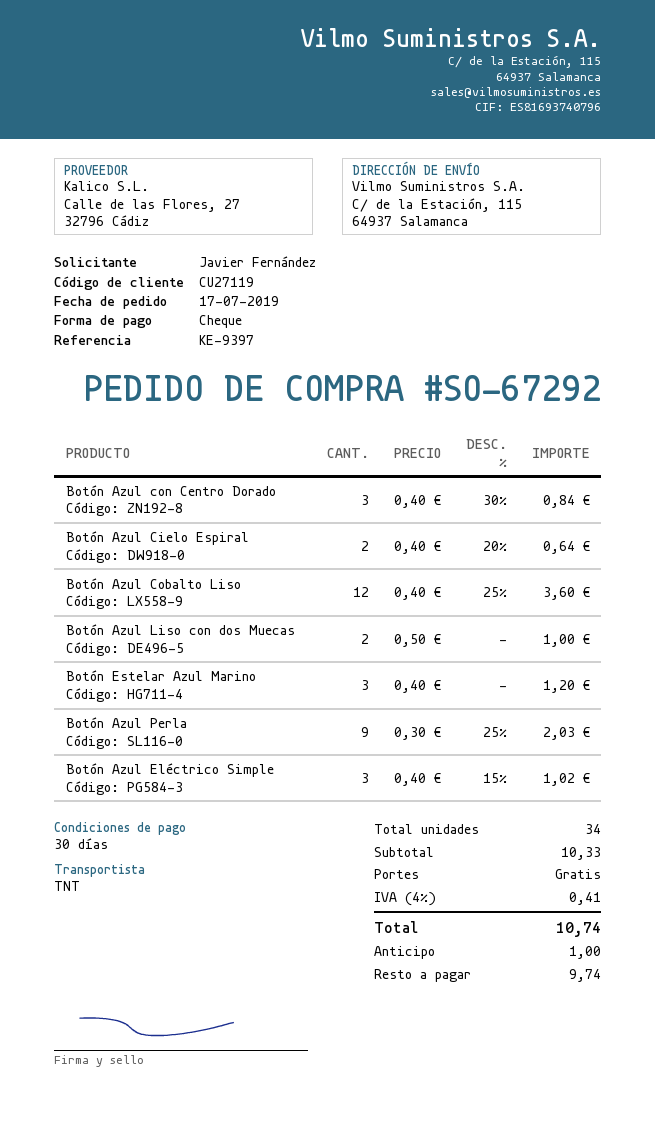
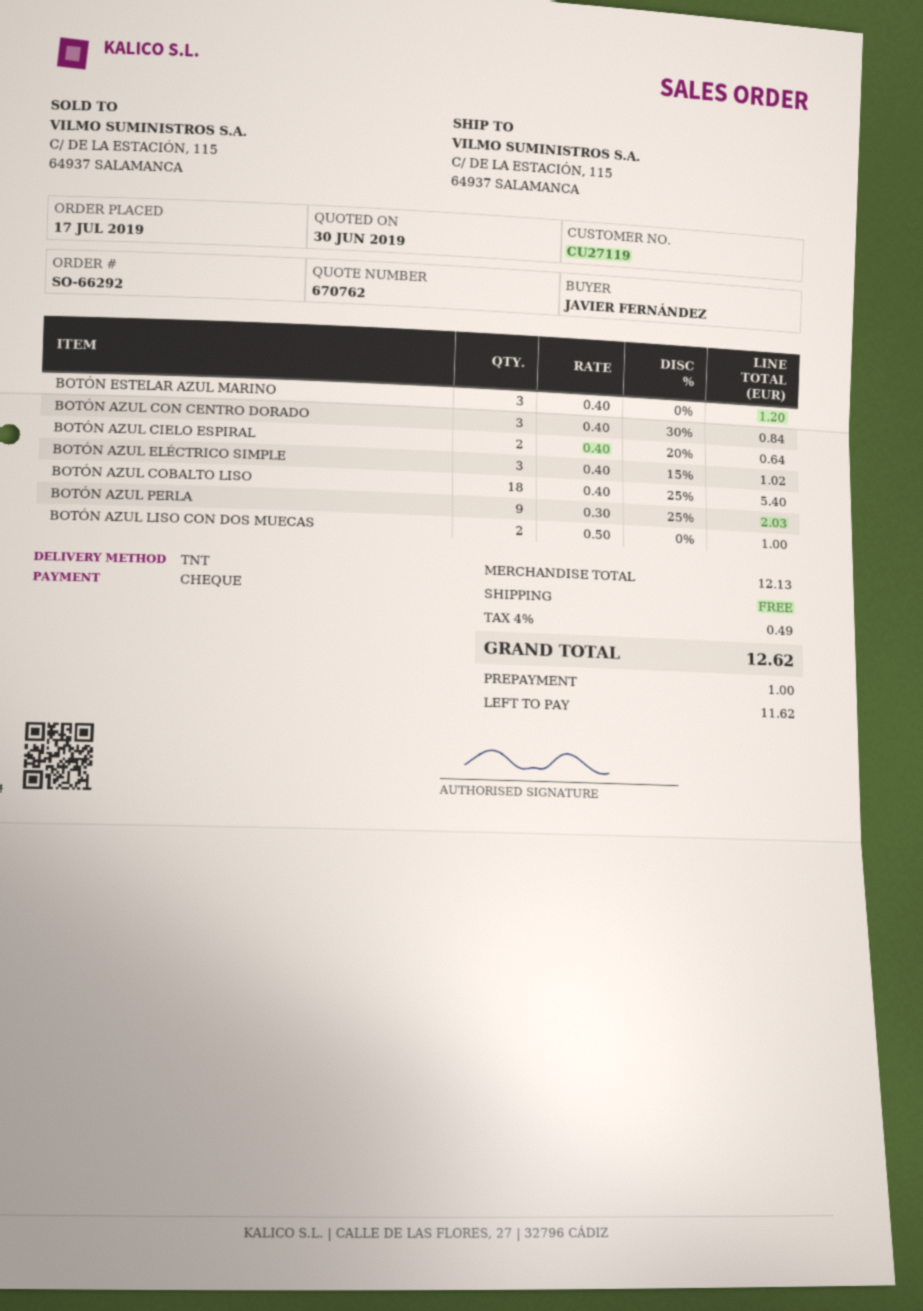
order number: SO-67292 -> SO-66292
Botón Azul Cobalto Liso: 12 x 0.40 - 25% = 3.60 -> 18 x 0.40 - 25% = 5.40
subtotal: 10.33 -> 12.13
tax: 4% = 0.41 -> 4% = 0.49
total: 10.74 -> 12.62
balance: 9.74 -> 11.62

